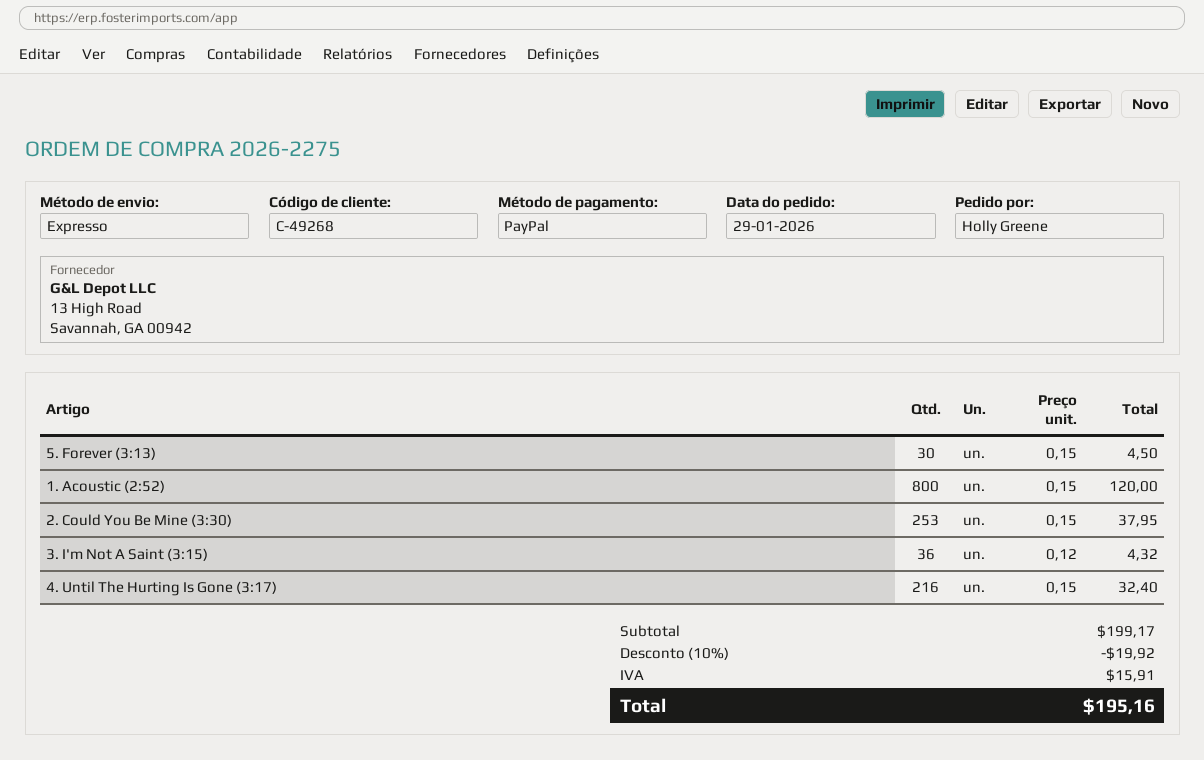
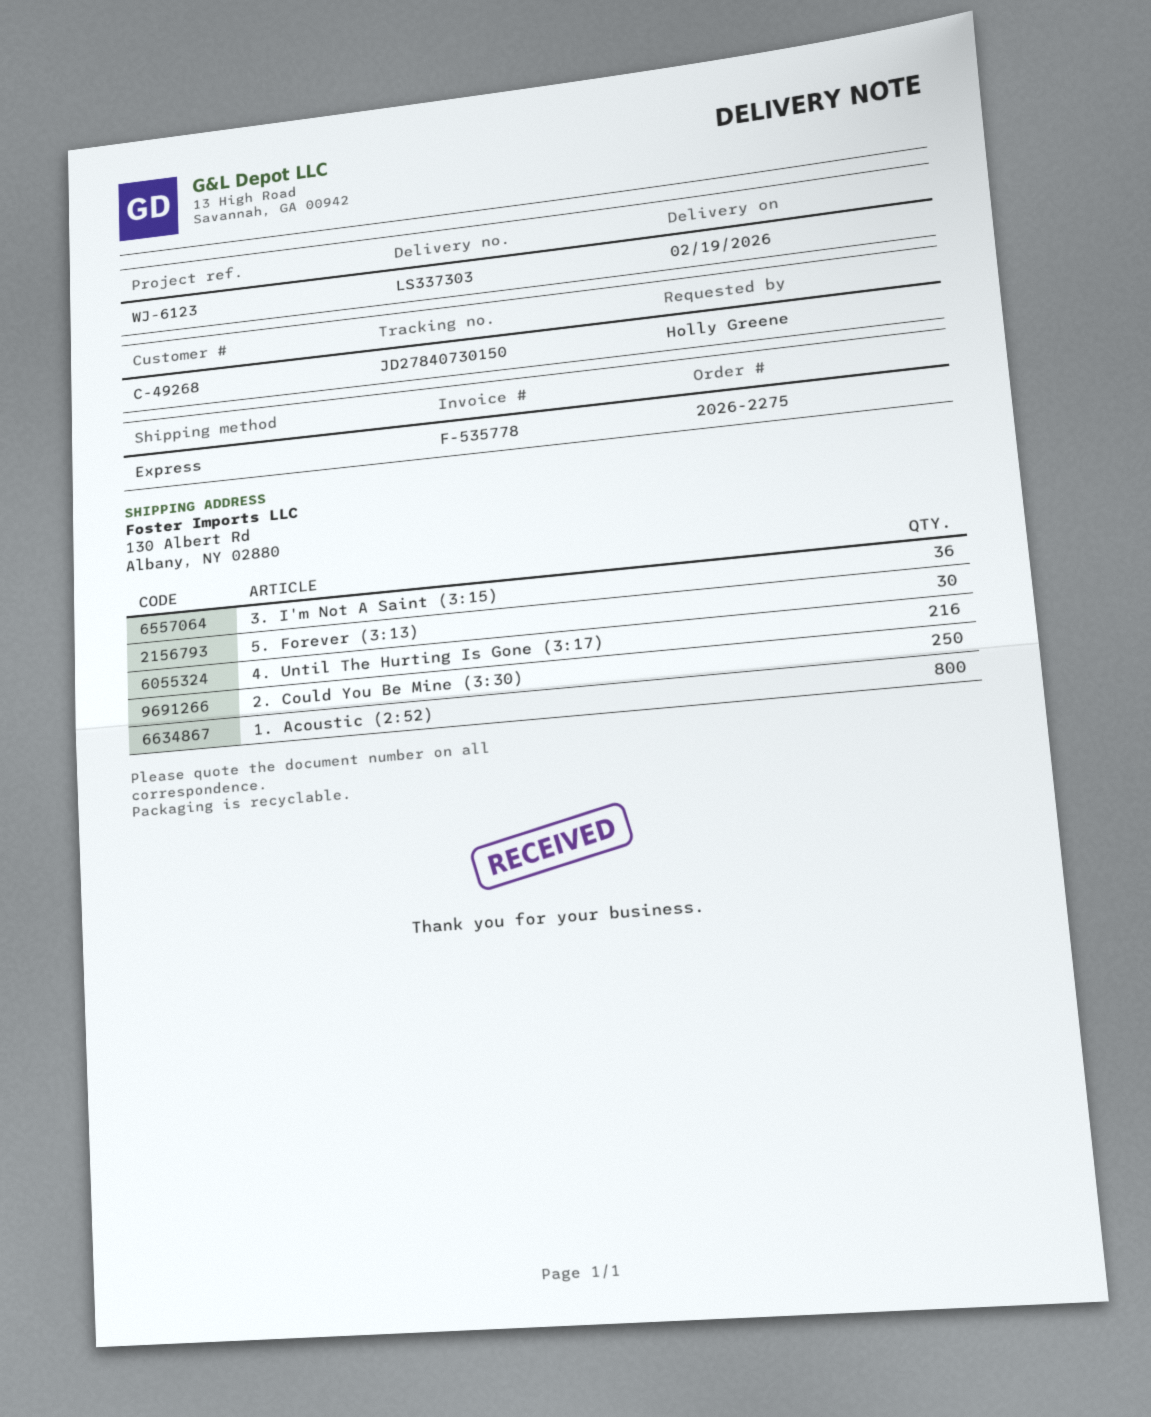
2. Could You Be Mine (3:30): 253 -> 250

